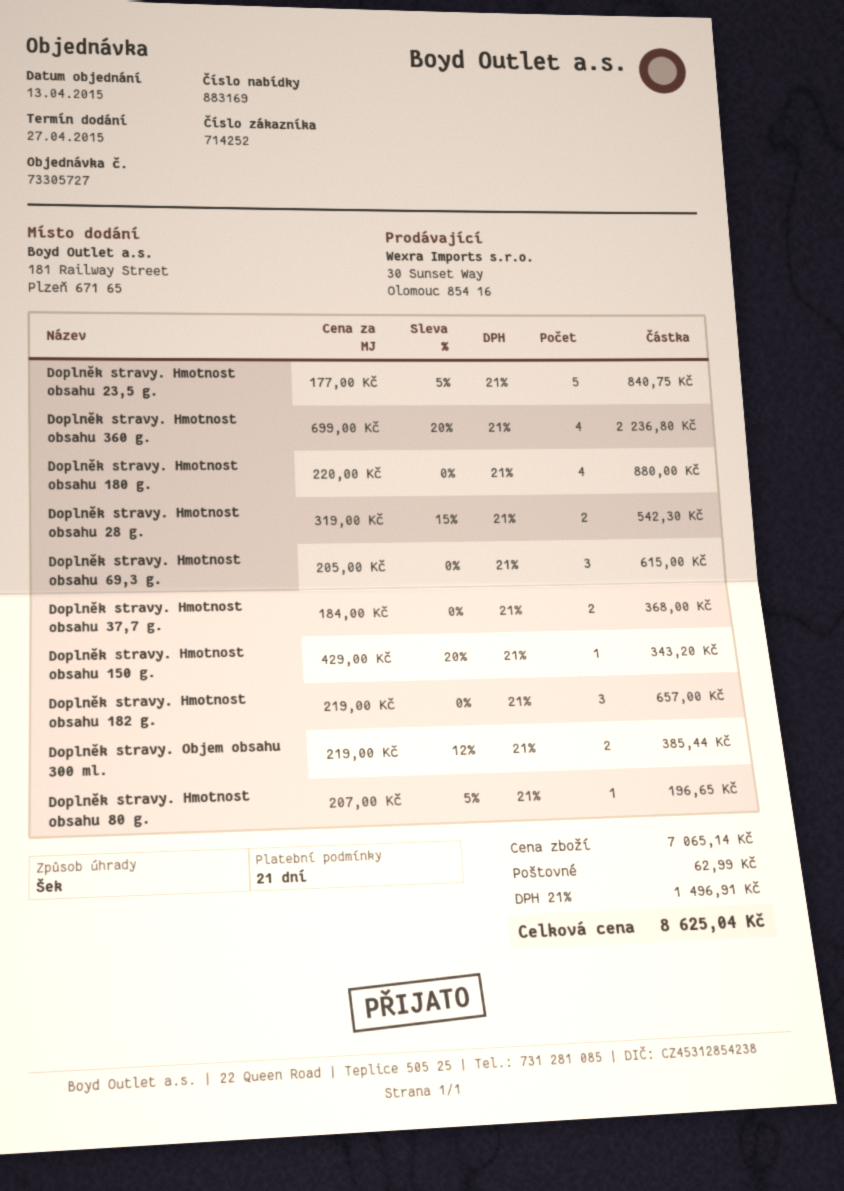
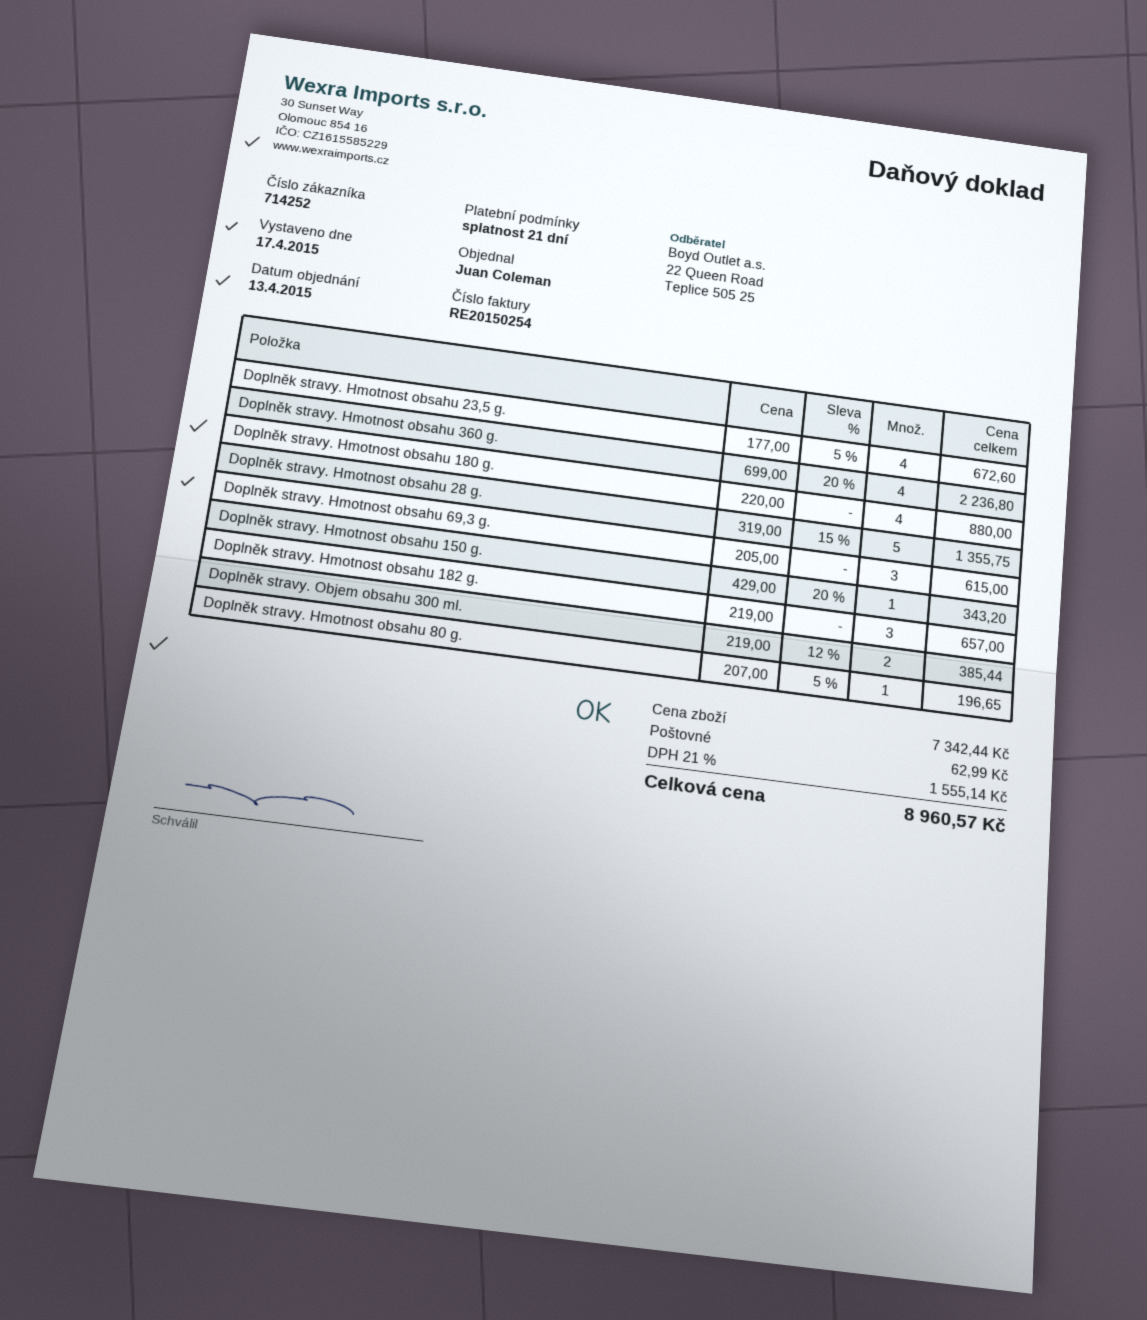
Doplněk stravy. Hmotnost obsahu 23,5 g.: 5 x 177.00 - 5% = 840.75 -> 4 x 177.00 - 5% = 672.60
Doplněk stravy. Hmotnost obsahu 28 g.: 2 x 319.00 - 15% = 542.30 -> 5 x 319.00 - 15% = 1355.75
Doplněk stravy. Hmotnost obsahu 37,7 g.: 2 x 184.00 = 368.00 -> none
subtotal: 7065.14 -> 7342.44
tax: 21% = 1496.91 -> 21% = 1555.14
total: 8625.04 -> 8960.57

